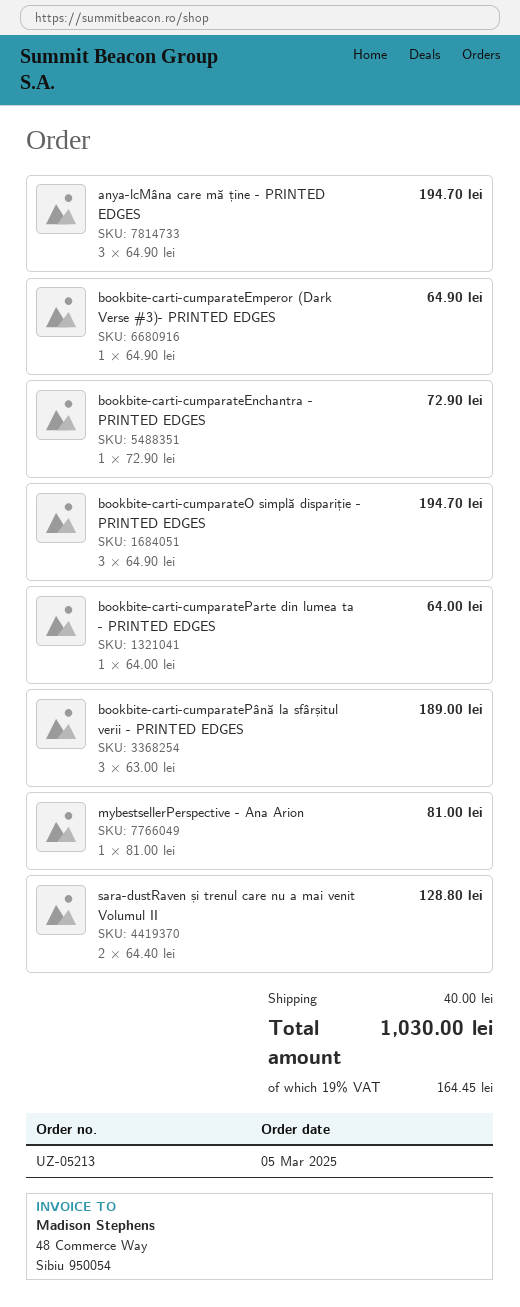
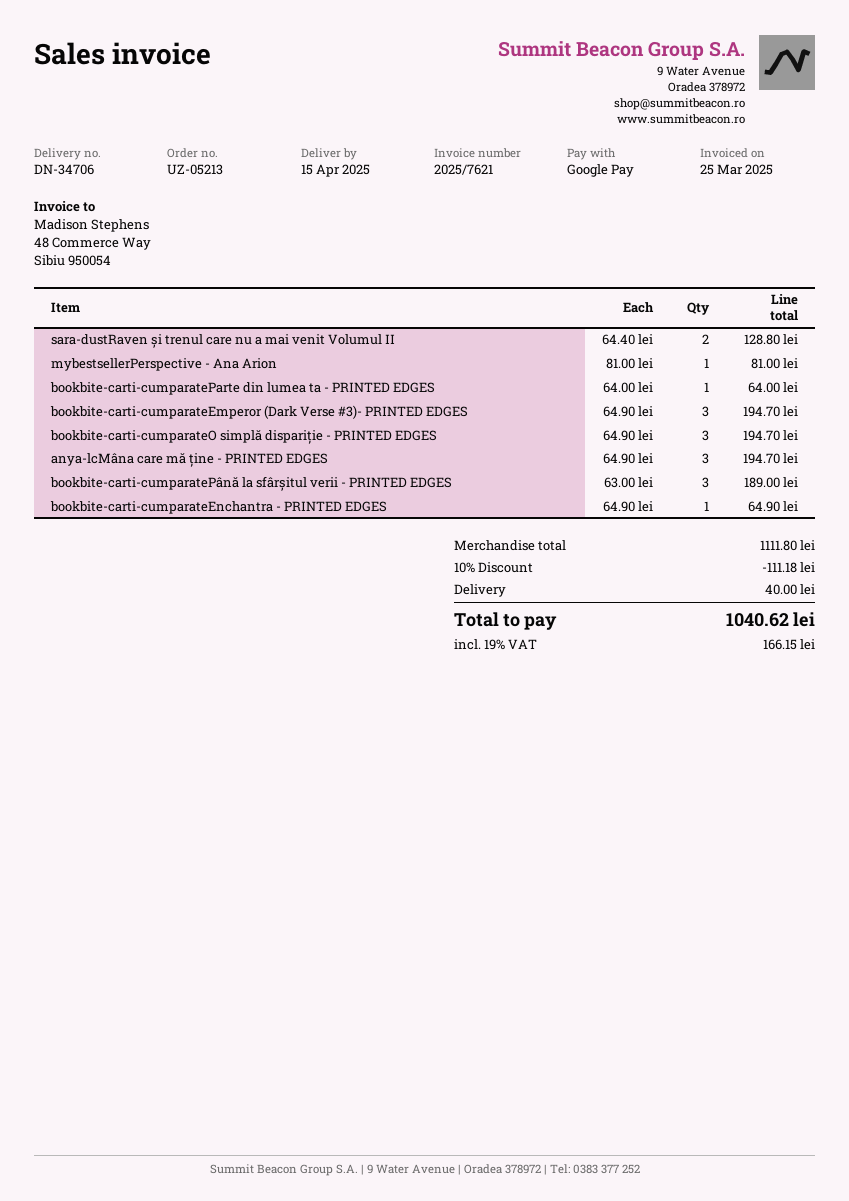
bookbite-carti-cumparateEmperor (Dark Verse #3)- PRINTED EDGES: 1 x 64.90 = 64.90 -> 3 x 64.90 = 194.70
bookbite-carti-cumparateEnchantra - PRINTED EDGES: 1 x 72.90 = 72.90 -> 1 x 64.90 = 64.90
discount: none -> 10% = 111.18
tax: 19% = 164.45 -> 19% = 166.15
total: 1030.00 -> 1040.62

